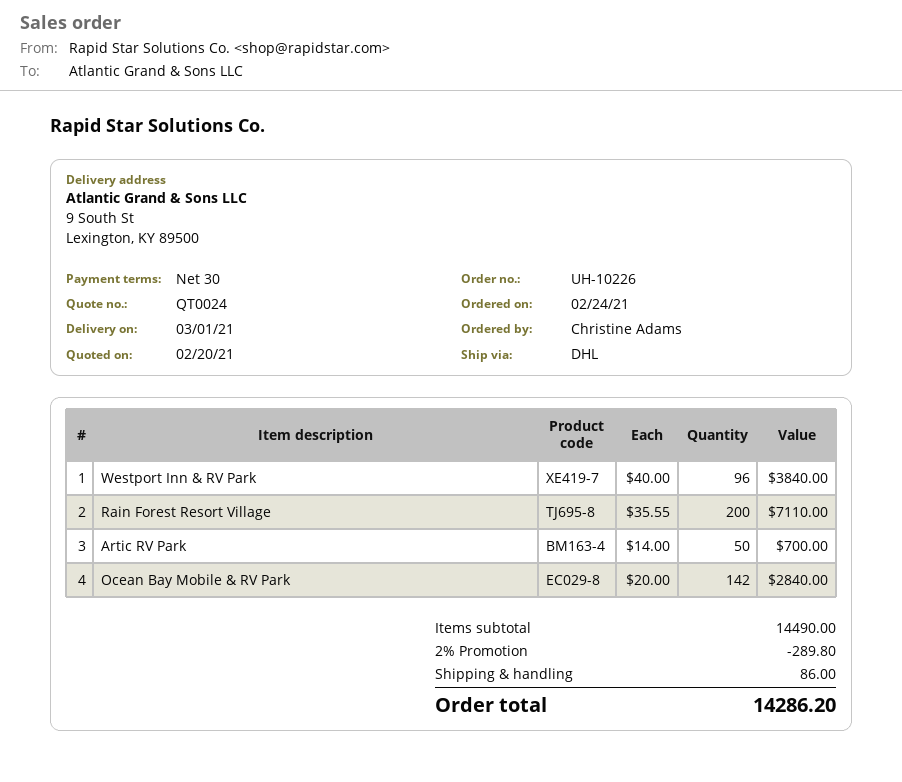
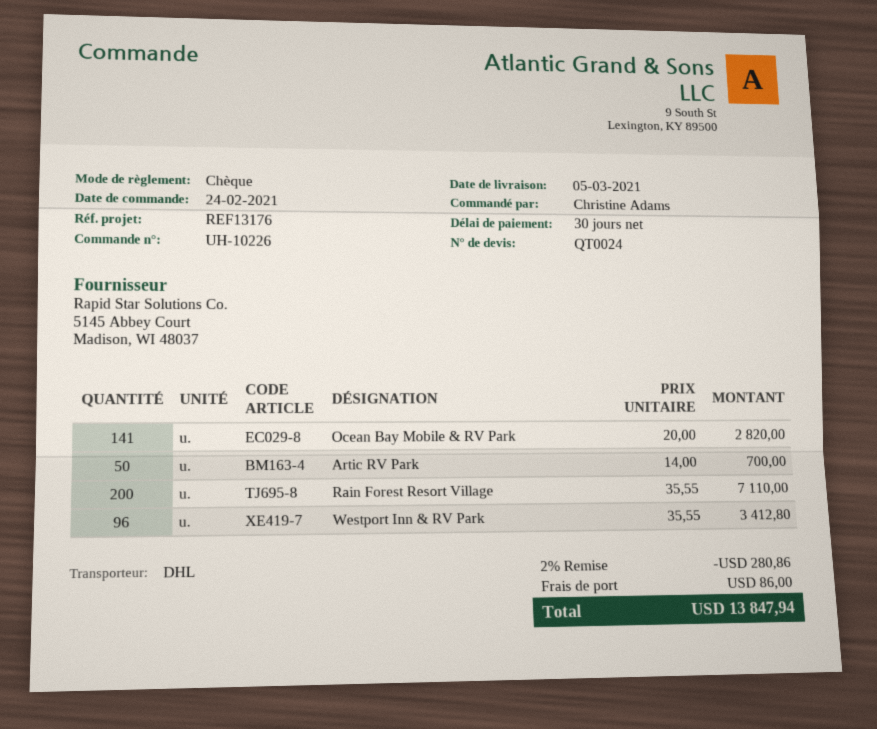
delivery date: 2021-03-01 -> 2021-03-05
Westport Inn & RV Park: 96 x 40.00 = 3840.00 -> 96 x 35.55 = 3412.80
Ocean Bay Mobile & RV Park: 142 x 20.00 = 2840.00 -> 141 x 20.00 = 2820.00
discount: 2% = 289.80 -> 2% = 280.86
total: 14286.20 -> 13847.94

